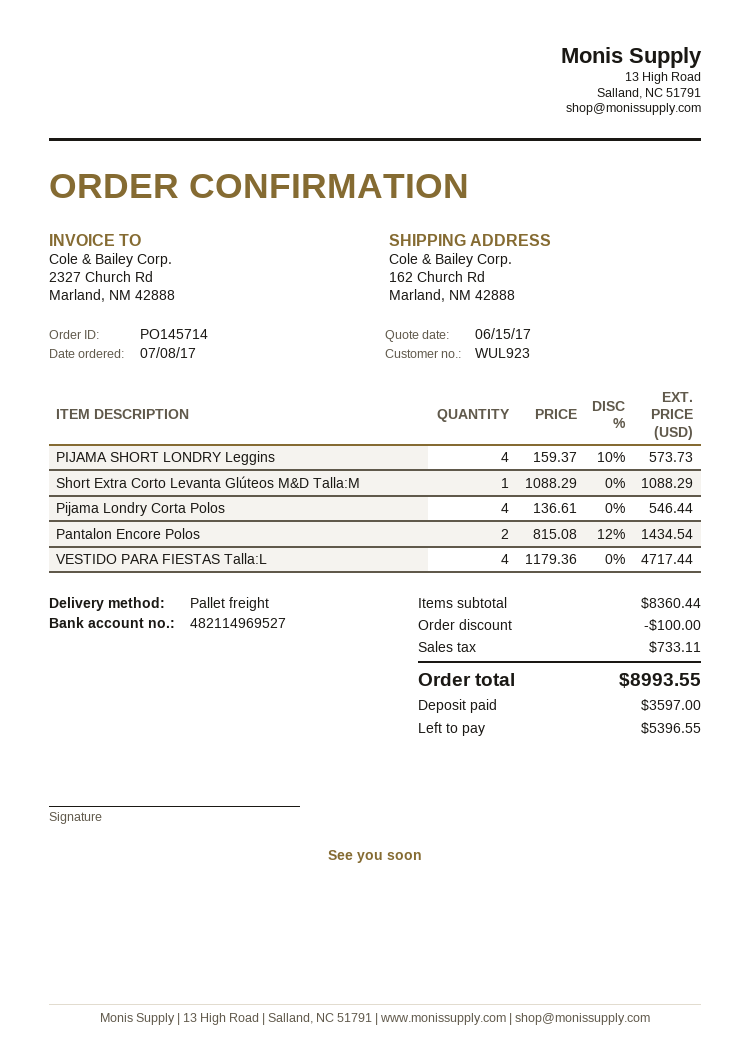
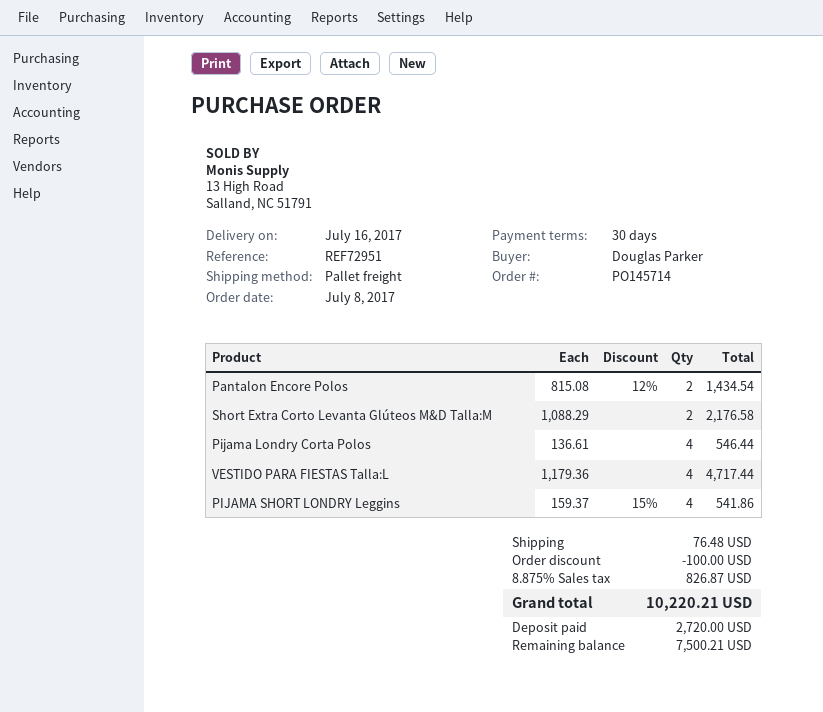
PIJAMA SHORT LONDRY Leggins: 4 x 159.37 - 10% = 573.73 -> 4 x 159.37 - 15% = 541.86
Short Extra Corto Levanta Glúteos M&D Talla:M: 1 x 1088.29 = 1088.29 -> 2 x 1088.29 = 2176.58
shipping: none -> 76.48
tax: 733.11 -> 826.87
total: 8993.55 -> 10220.21
deposit: 3597.00 -> 2720.00
balance: 5396.55 -> 7500.21

